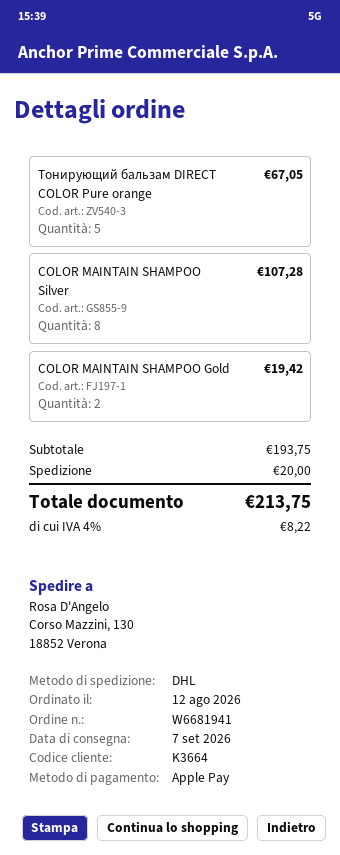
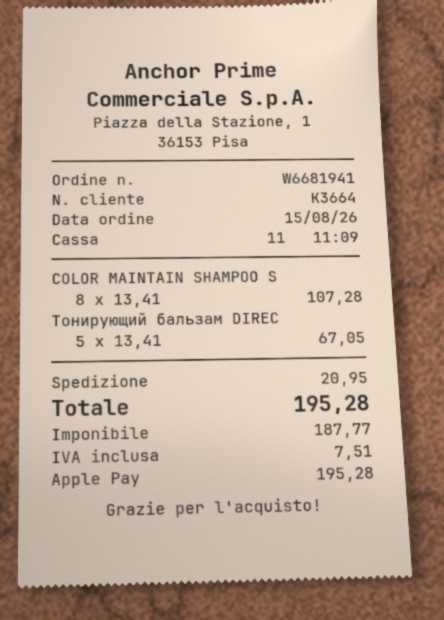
order date: 2026-08-12 -> 2026-08-15
COLOR MAINTAIN SHAMPOO Gold: 2 for 19.42 -> none
shipping: 20.00 -> 20.95
tax: 8.22 -> 7.51
total: 213.75 -> 195.28

